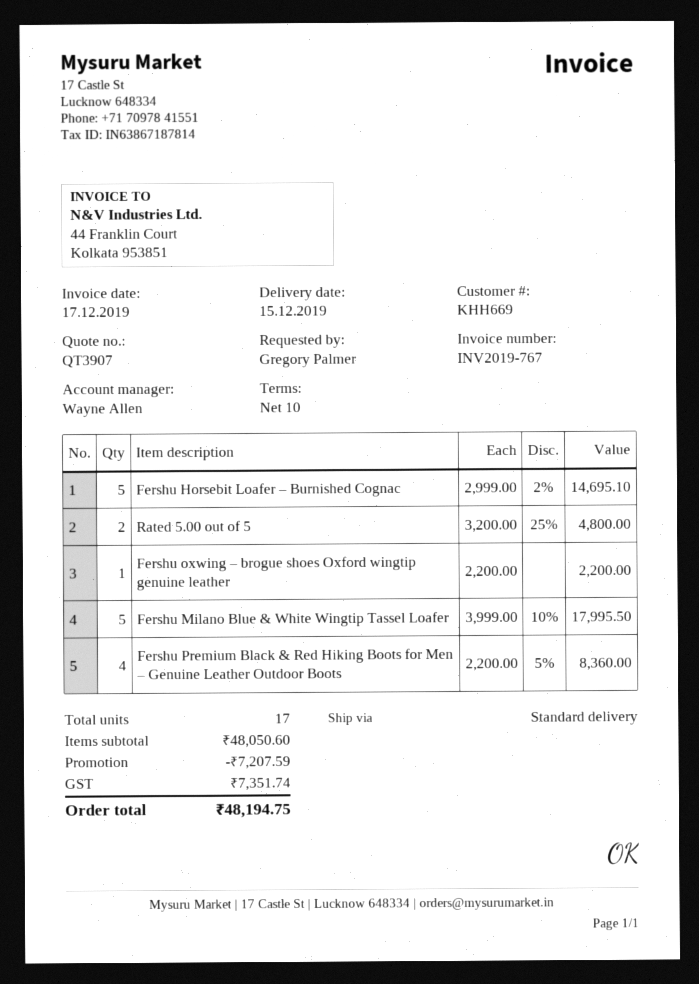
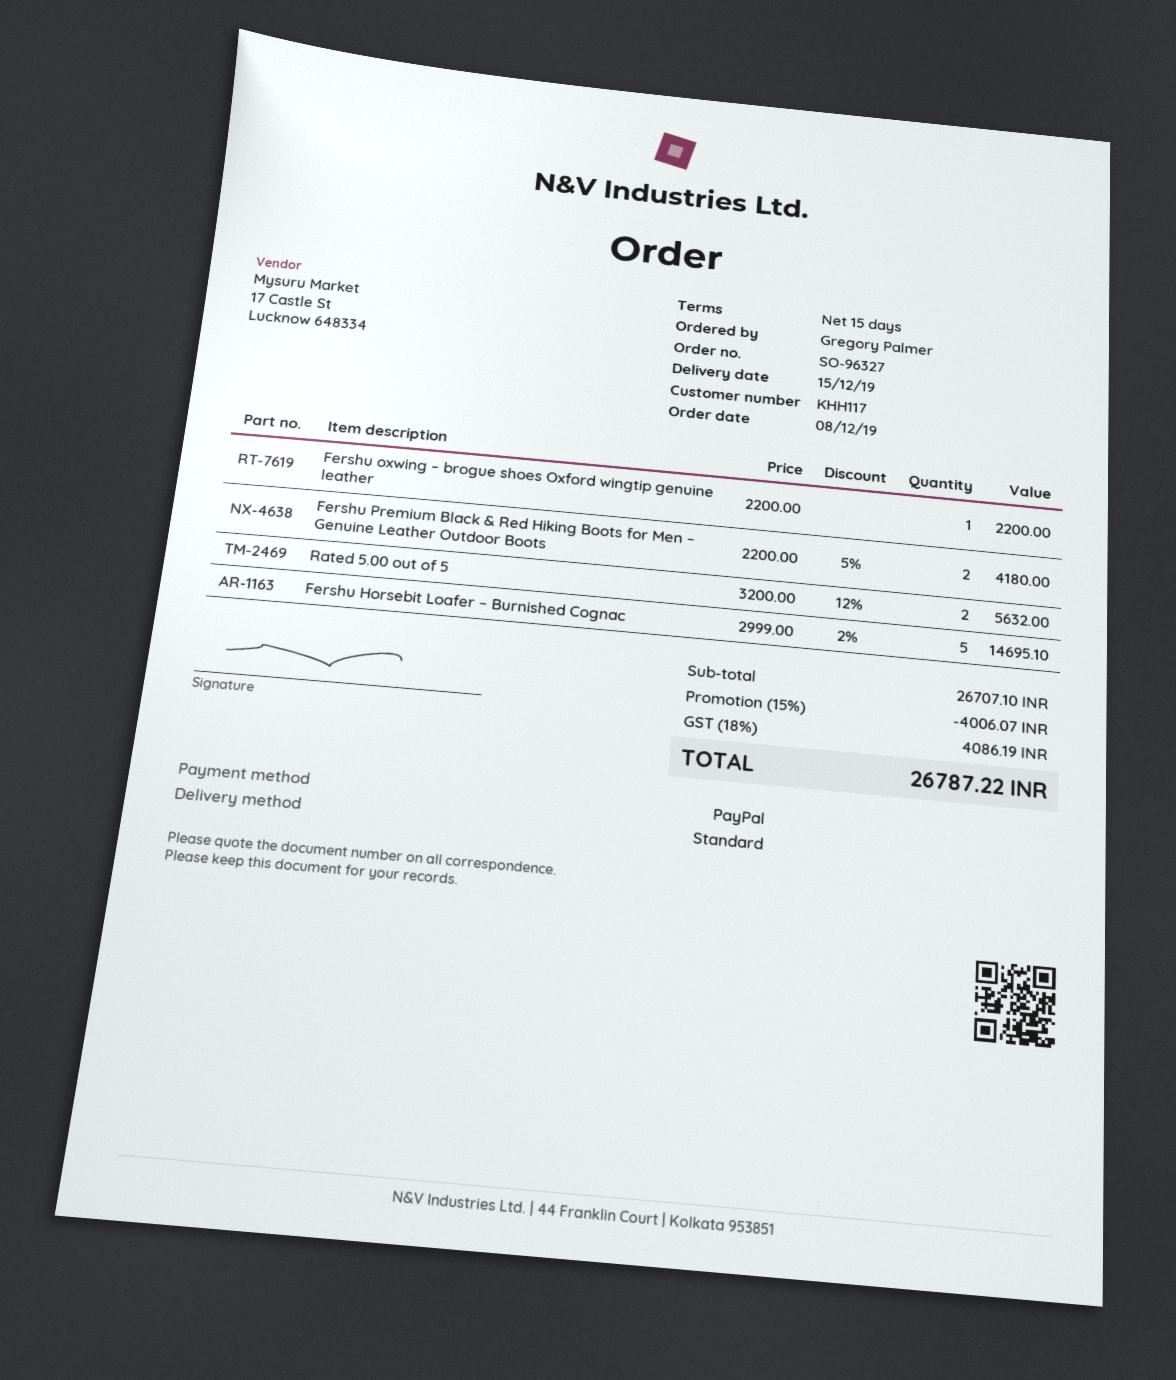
payment terms: 10 days -> 15 days
customer number: KHH669 -> KHH117
Rated 5.00 out of 5: 2 x 3200.00 - 25% = 4800.00 -> 2 x 3200.00 - 12% = 5632.00
Fershu Milano Blue & White Wingtip Tassel Loafer: 5 x 3999.00 - 10% = 17995.50 -> none
Fershu Premium Black & Red Hiking Boots for Men – Genuine Leather Outdoor Boots: 4 x 2200.00 - 5% = 8360.00 -> 2 x 2200.00 - 5% = 4180.00
subtotal: 48050.60 -> 26707.10
discount: 7207.59 -> 4006.07
tax: 7351.74 -> 4086.19
total: 48194.75 -> 26787.22

